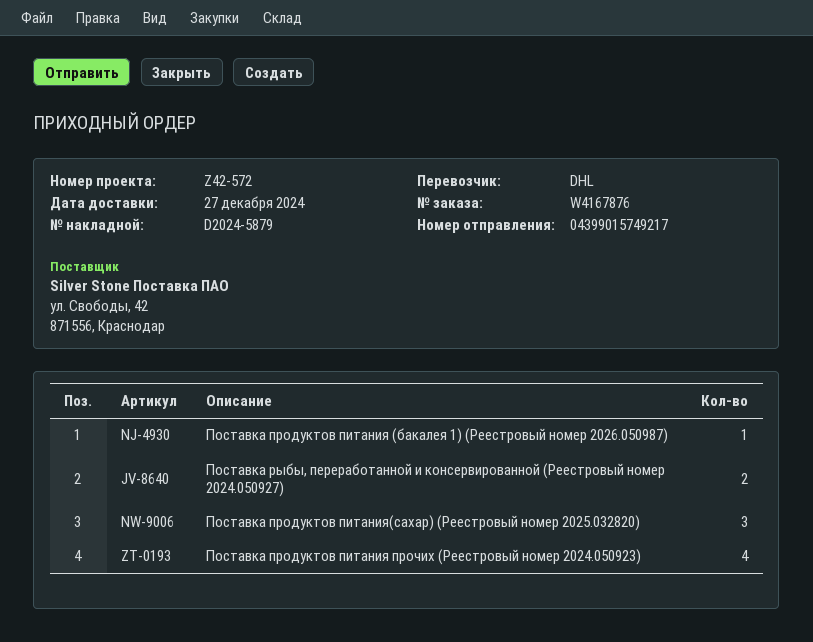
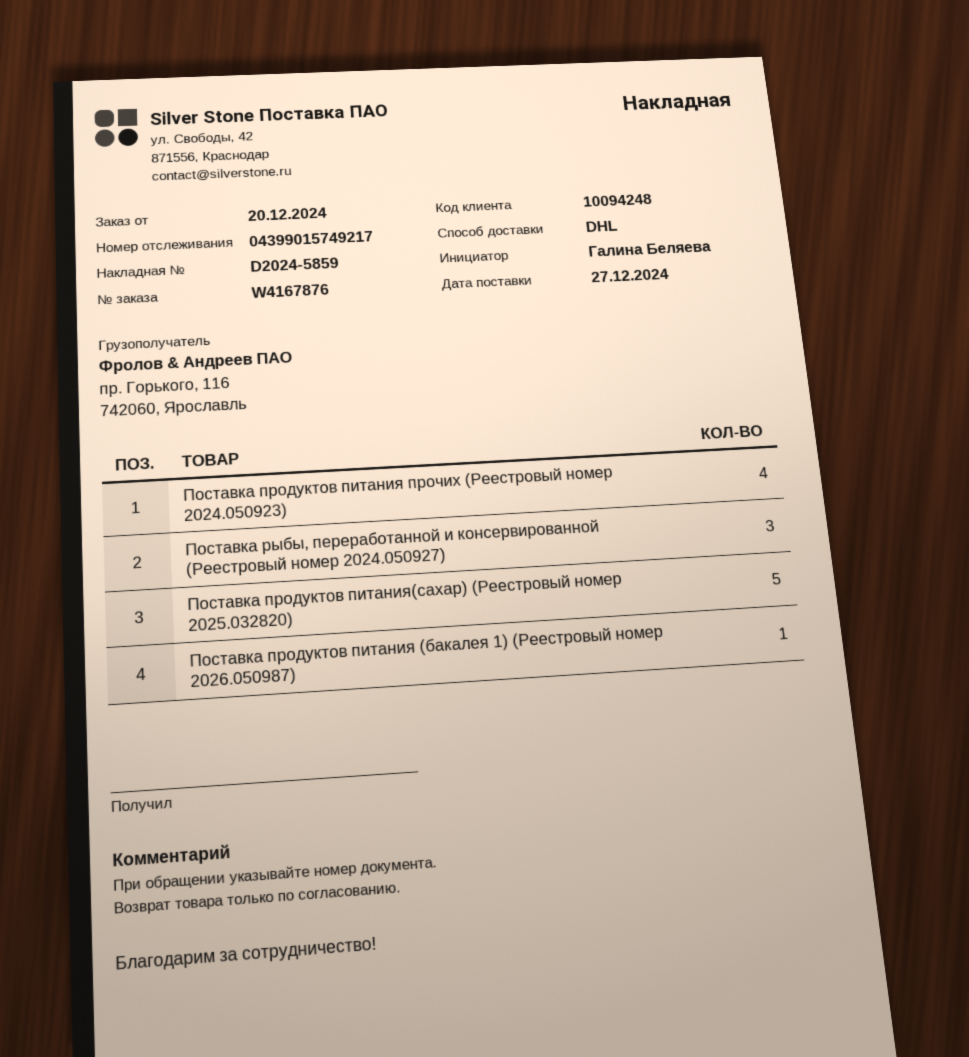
delivery note number: D2024-5879 -> D2024-5859
Поставка рыбы, переработанной и консервированной (Реестровый номер 2024.050927): 2 -> 3
Поставка продуктов питания(сахар) (Реестровый номер 2025.032820): 3 -> 5

